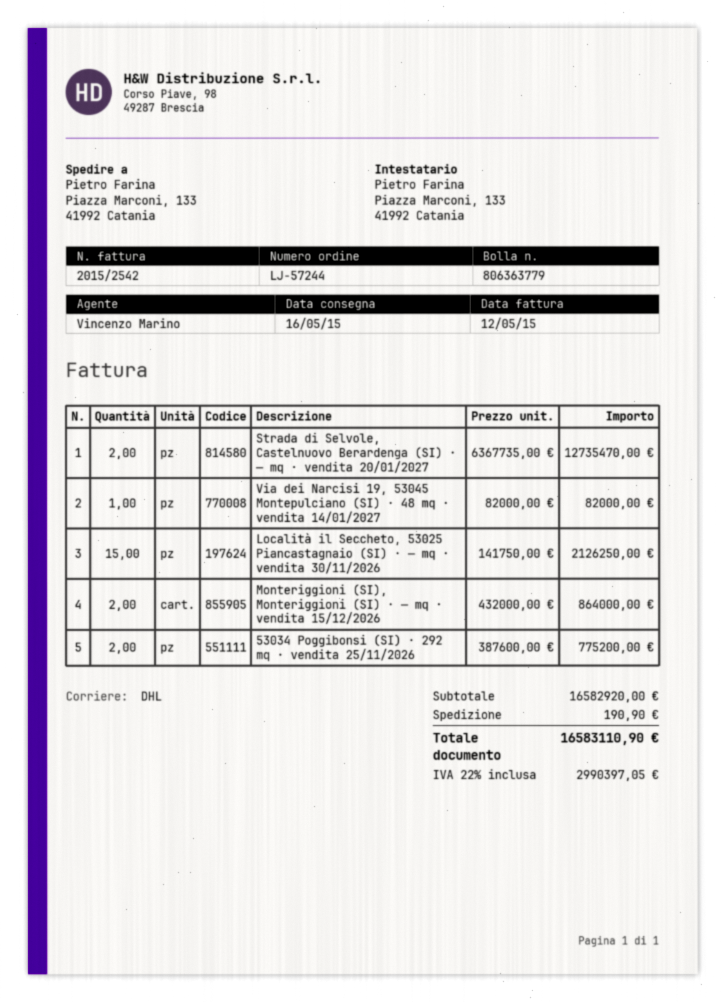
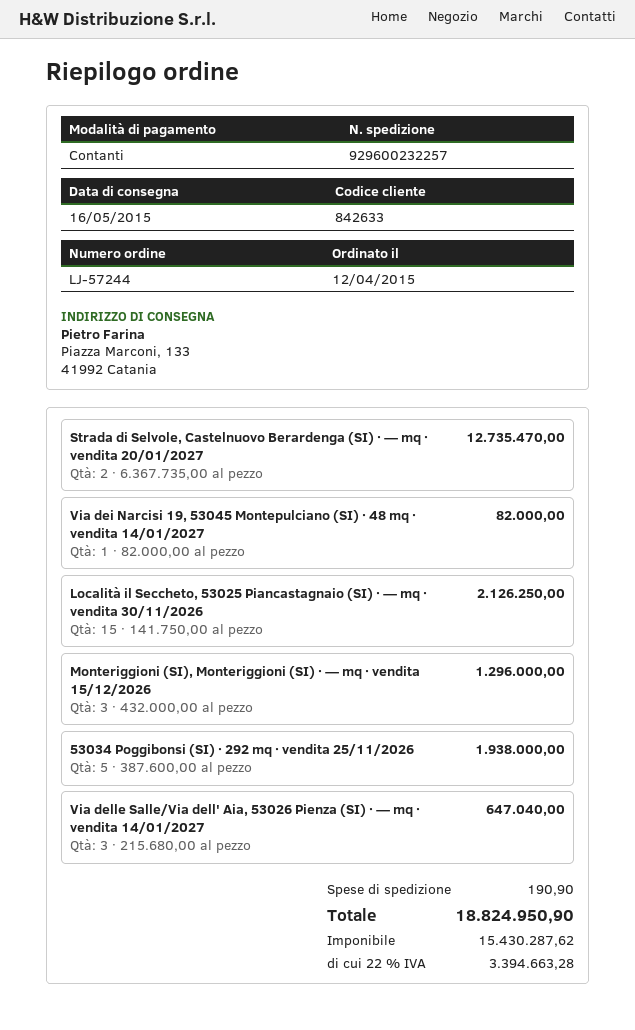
Monteriggioni (SI), Monteriggioni (SI) · — mq · vendita 15/12/2026: 2 x 432000.00 = 864000.00 -> 3 x 432000.00 = 1296000.00
53034 Poggibonsi (SI) · 292 mq · vendita 25/11/2026: 2 x 387600.00 = 775200.00 -> 5 x 387600.00 = 1938000.00
Via delle Salle/Via dell' Aia, 53026 Pienza (SI) · — mq · vendita 14/01/2027: none -> 3 x 215680.00 = 647040.00
tax: 22% = 2990397.05 -> 22% = 3394663.28
total: 16583110.90 -> 18824950.90

